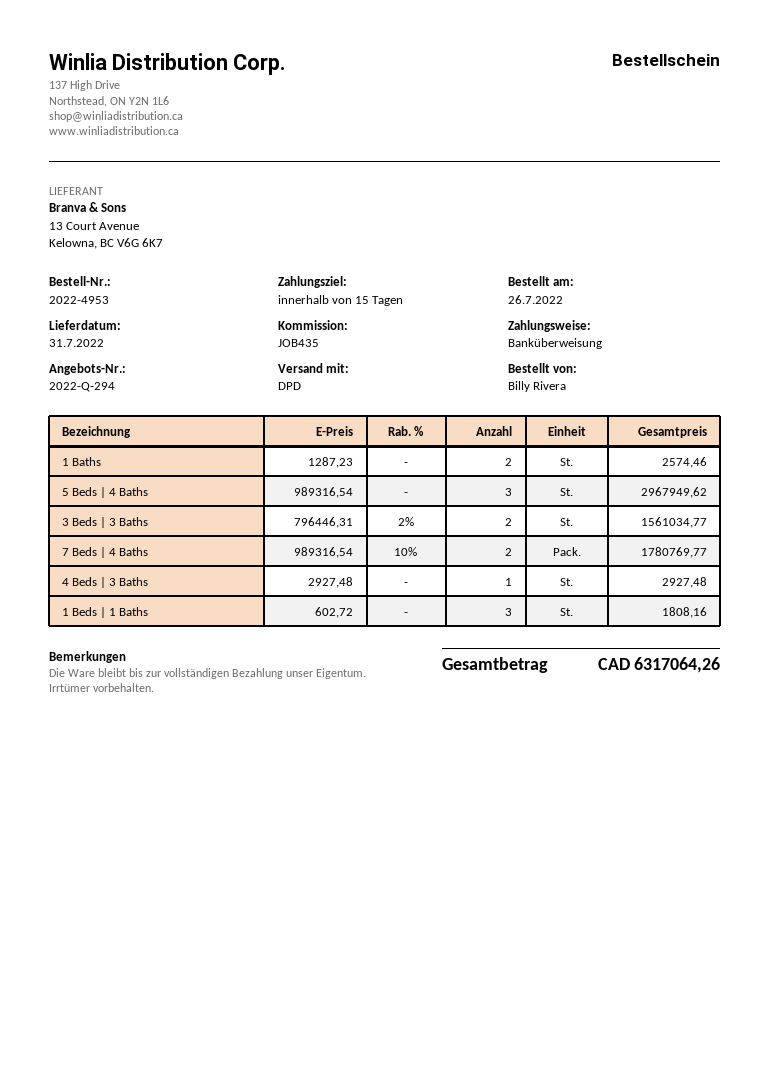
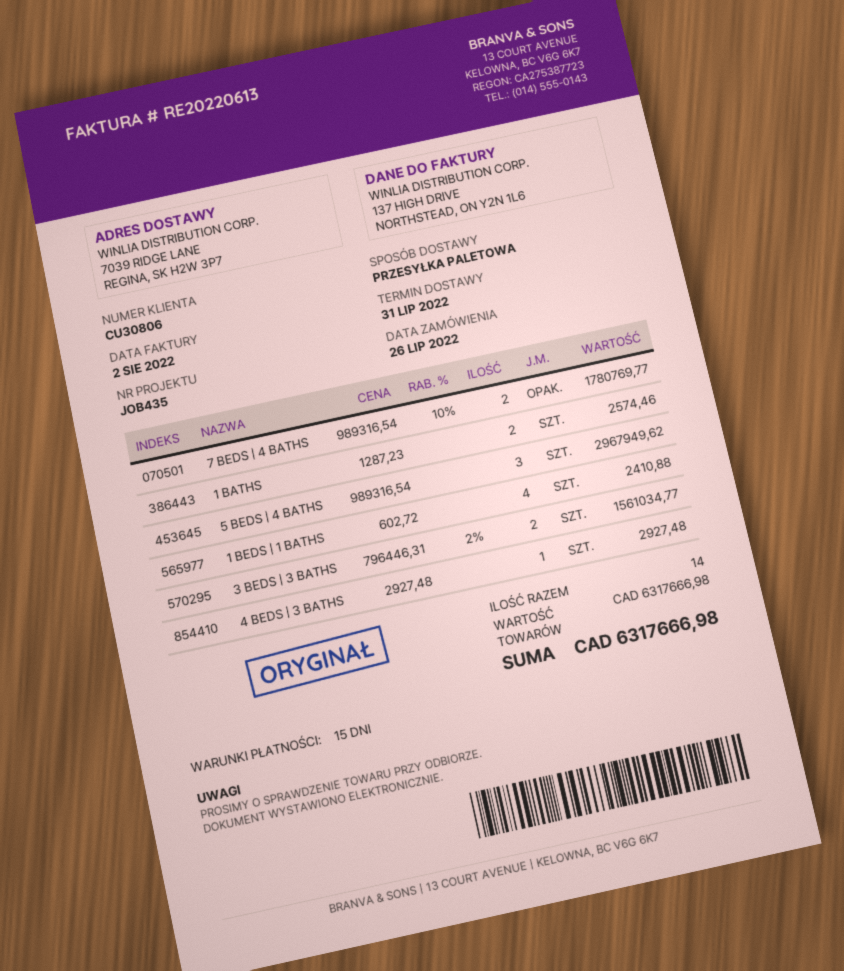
shipping method: DPD -> pallet freight
1 Beds | 1 Baths: 3 x 602.72 = 1808.16 -> 4 x 602.72 = 2410.88
total: 6317064.26 -> 6317666.98

